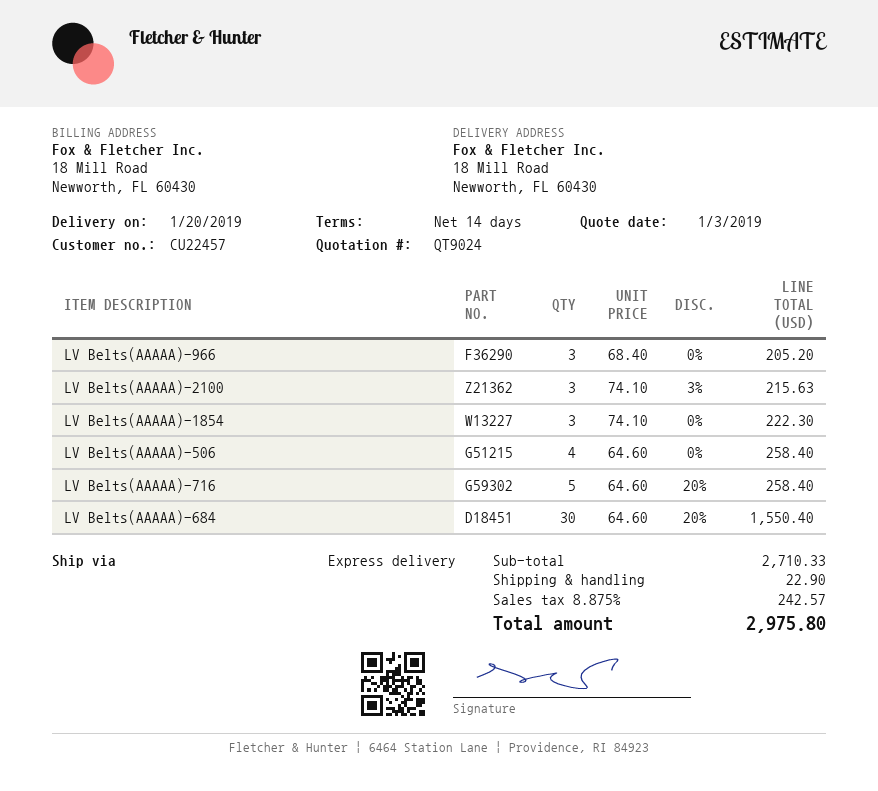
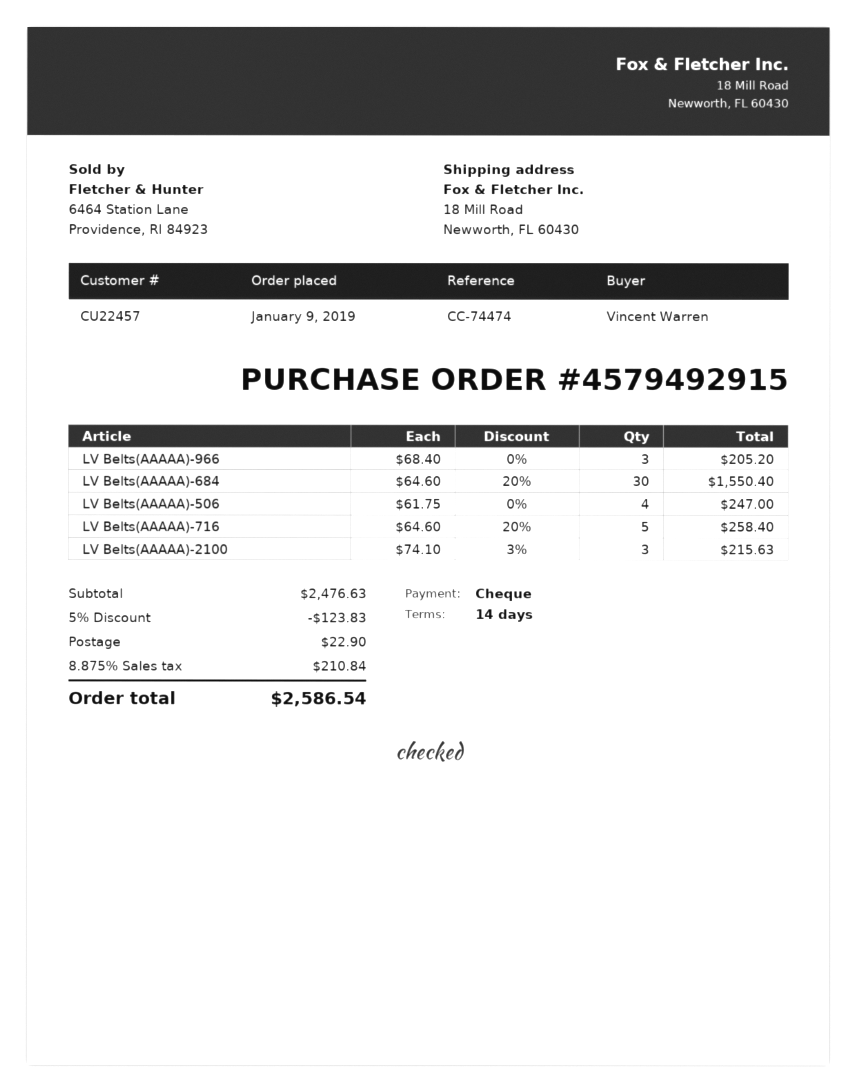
LV Belts(AAAAA)-1854: 3 x 74.10 = 222.30 -> none
LV Belts(AAAAA)-506: 4 x 64.60 = 258.40 -> 4 x 61.75 = 247.00
subtotal: 2710.33 -> 2476.63
discount: none -> 5% = 123.83
tax: 8.875% = 242.57 -> 8.875% = 210.84
total: 2975.80 -> 2586.54

